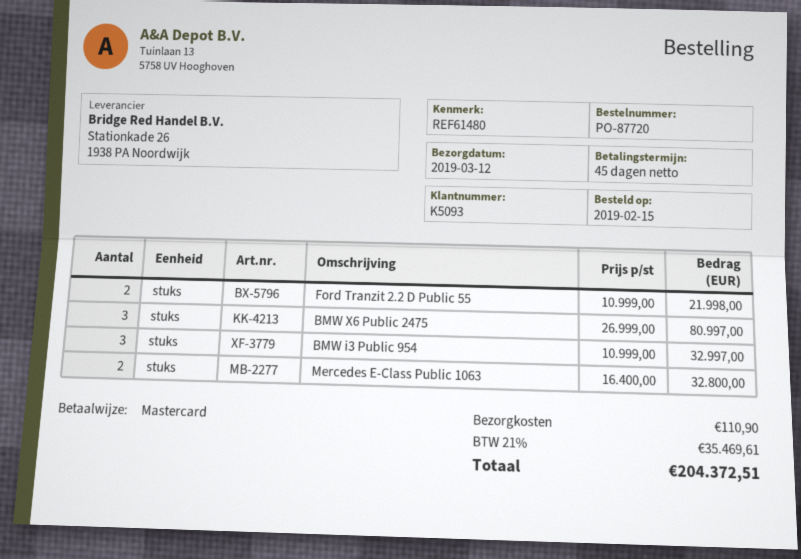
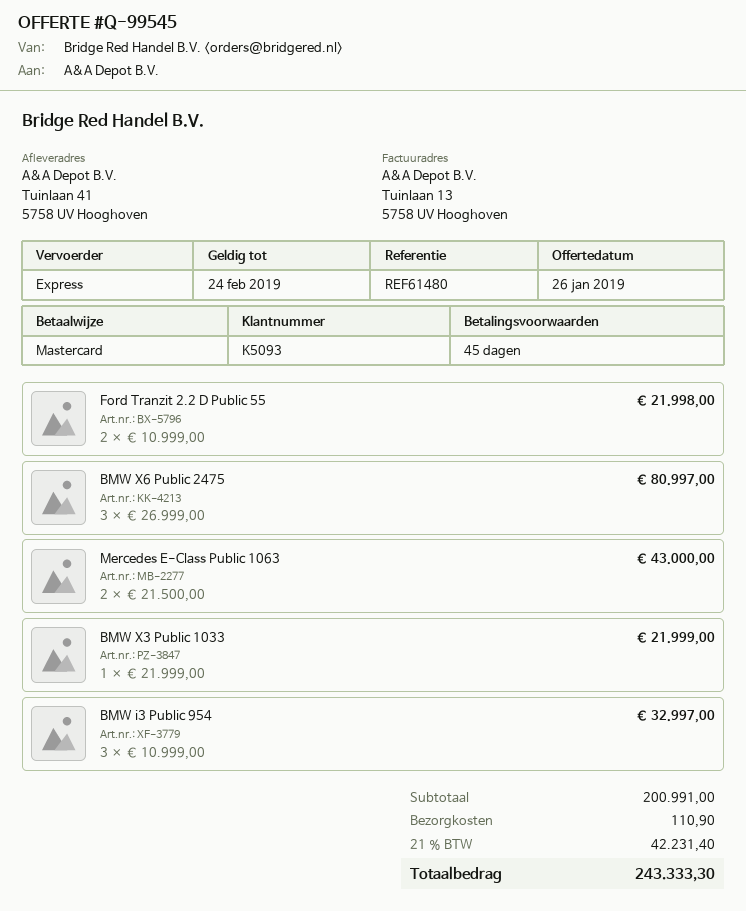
Mercedes E-Class Public 1063: 2 x 16400.00 = 32800.00 -> 2 x 21500.00 = 43000.00
BMW X3 Public 1033: none -> 1 x 21999.00 = 21999.00
tax: 21% = 35469.61 -> 21% = 42231.40
total: 204372.51 -> 243333.30

